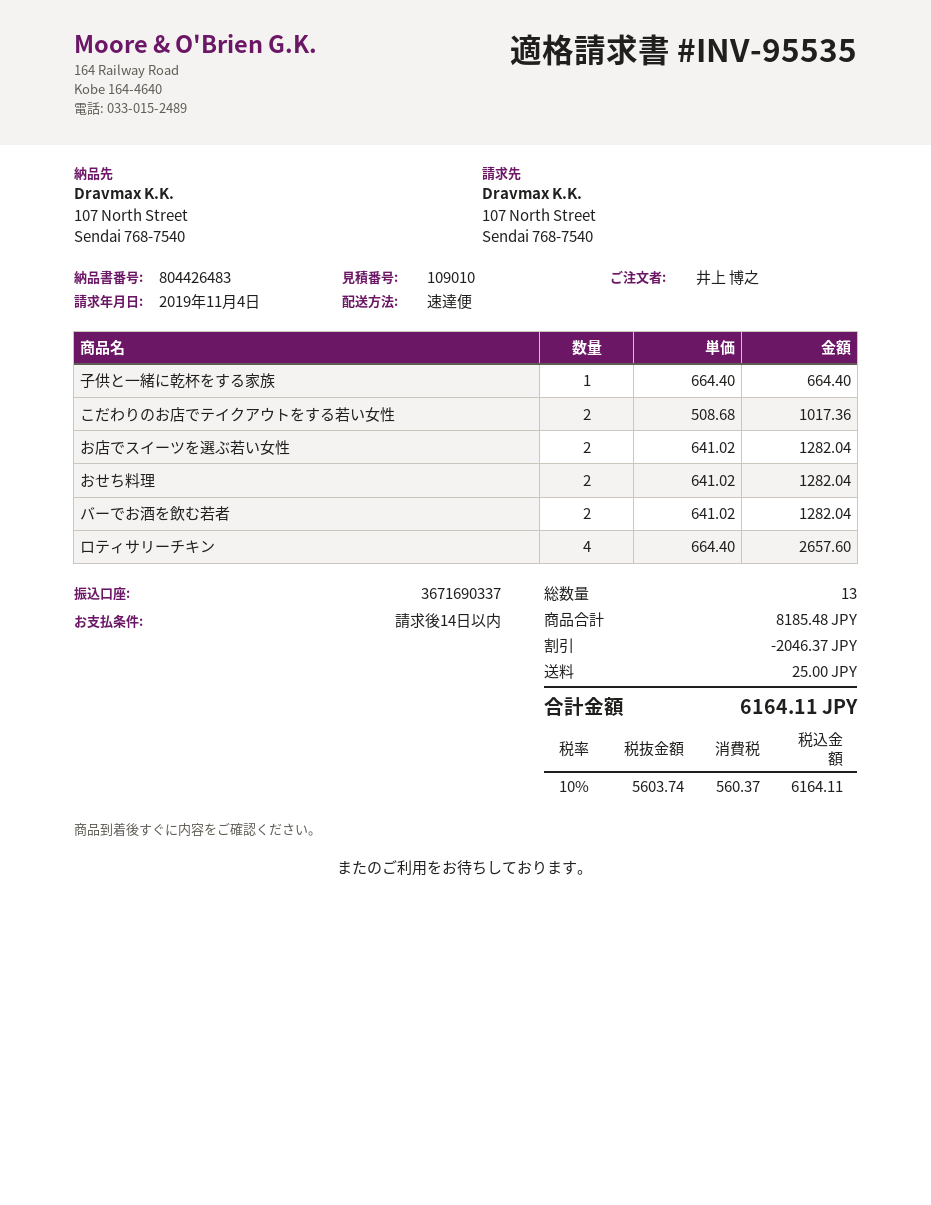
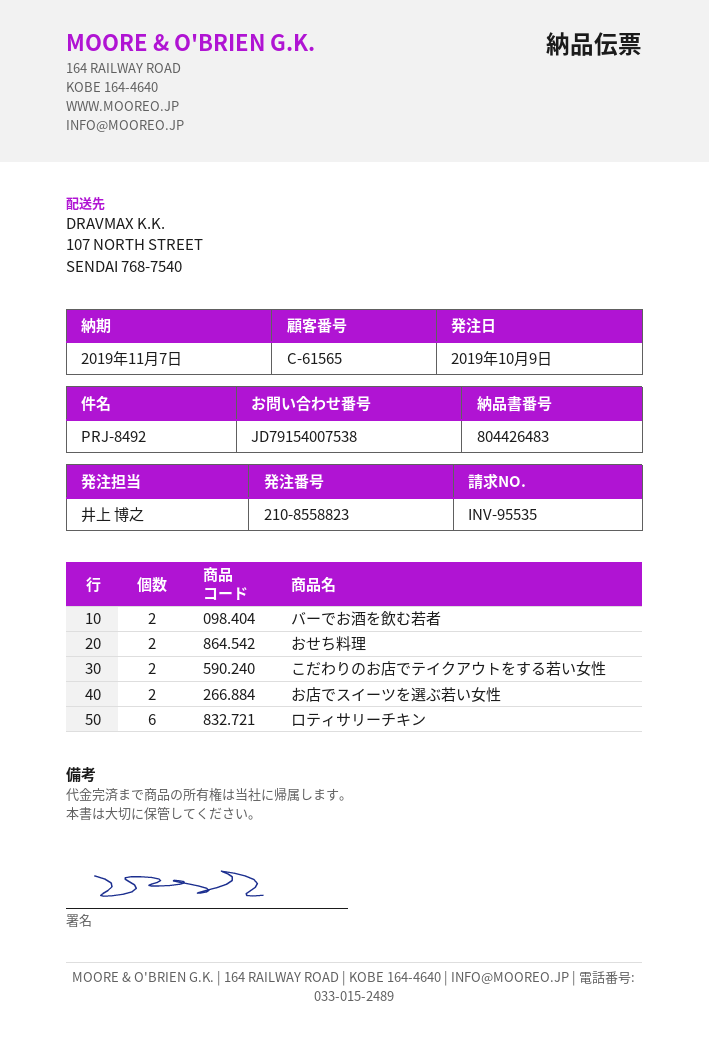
子供と一緒に乾杯をする家族: 1 -> none
ロティサリーチキン: 4 -> 6

